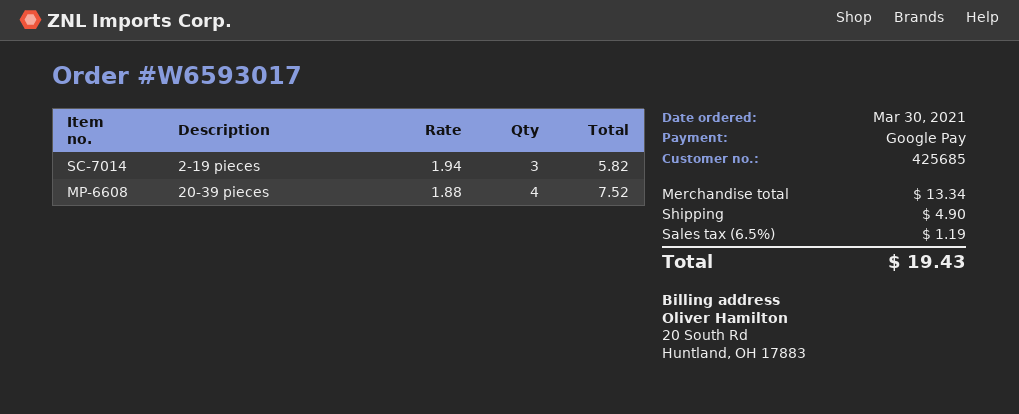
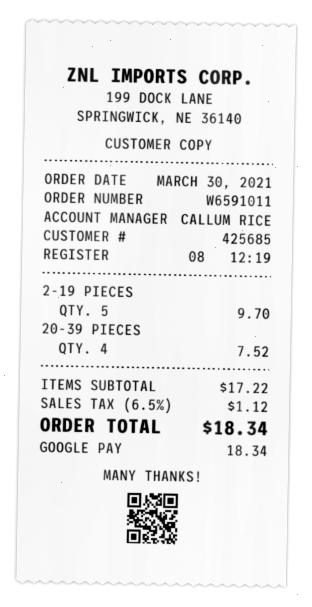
order number: W6593017 -> W6591011
2-19 pieces: 3 for 5.82 -> 5 for 9.70
subtotal: 13.34 -> 17.22
shipping: 4.90 -> none
tax: 6.5% = 1.19 -> 6.5% = 1.12
total: 19.43 -> 18.34

